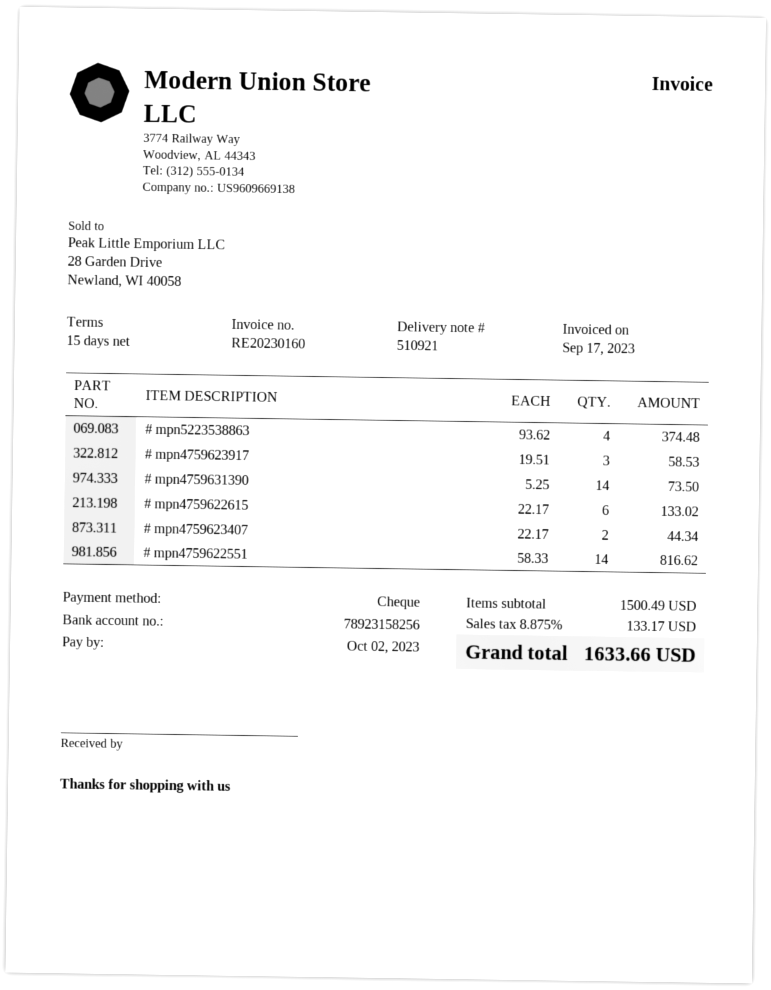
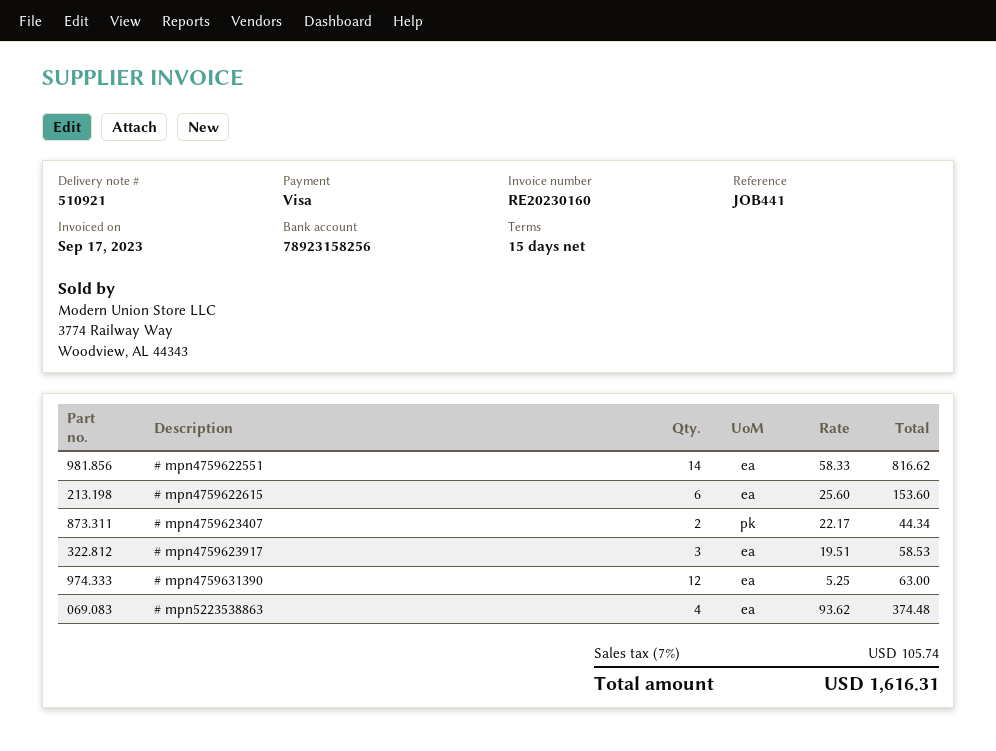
payment method: cheque -> Visa
# mpn4759631390: 14 x 5.25 = 73.50 -> 12 x 5.25 = 63.00
# mpn4759622615: 6 x 22.17 = 133.02 -> 6 x 25.60 = 153.60
tax: 8.875% = 133.17 -> 7% = 105.74
total: 1633.66 -> 1616.31

